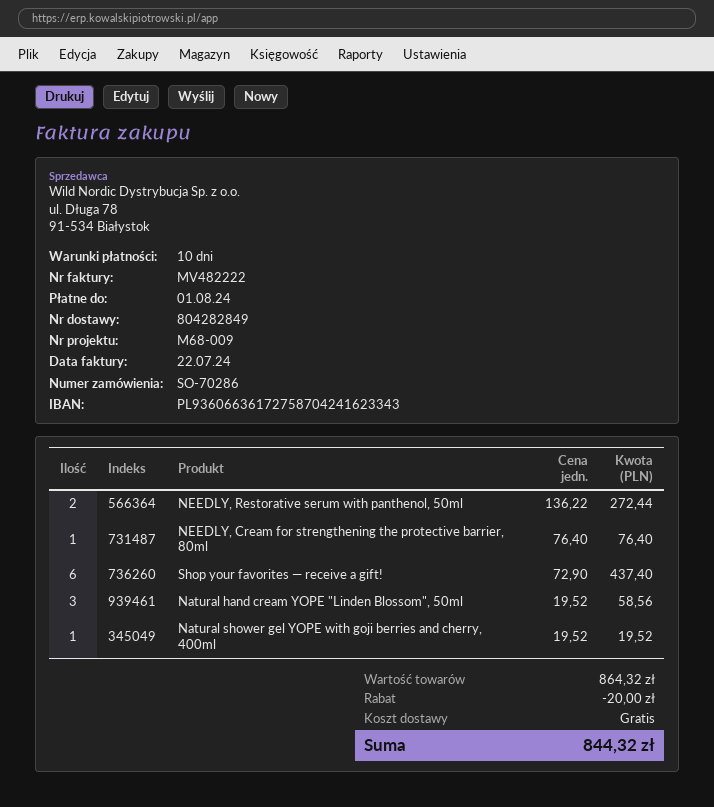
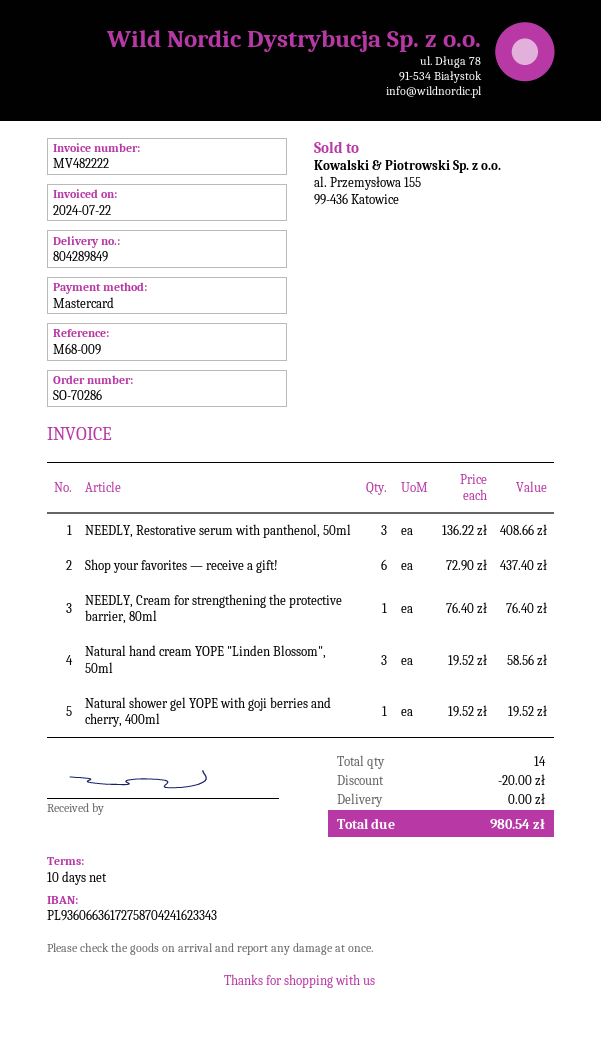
delivery note number: 804282849 -> 804289849
NEEDLY, Restorative serum with panthenol, 50ml: 2 x 136.22 = 272.44 -> 3 x 136.22 = 408.66
total: 844.32 -> 980.54

